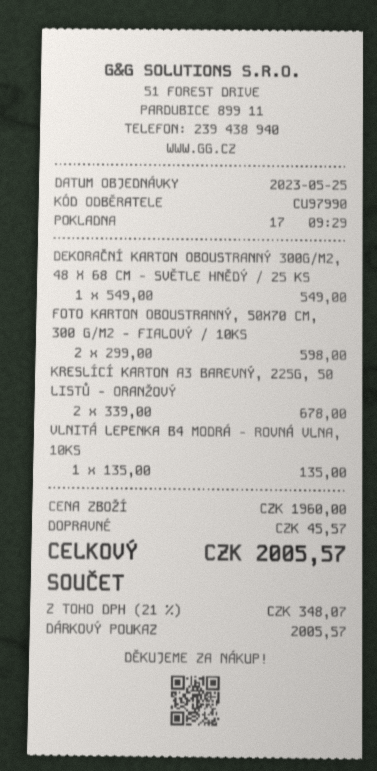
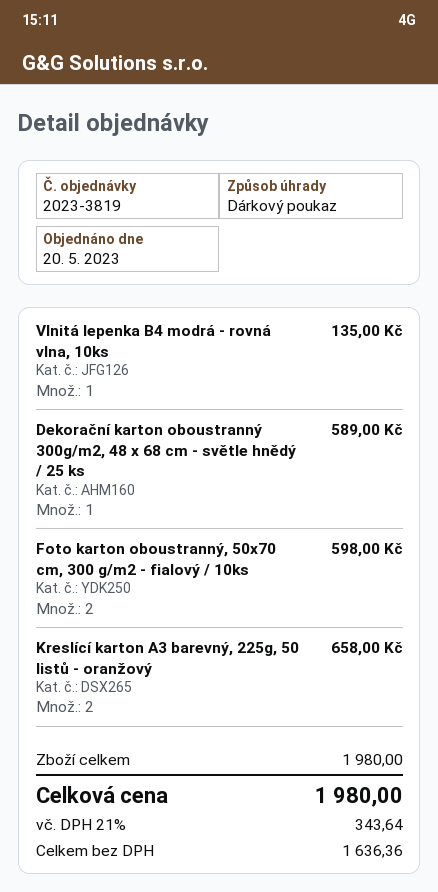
order date: 2023-05-25 -> 2023-05-20
DEKORAČNÍ KARTON OBOUSTRANNÝ 300G/M2, 48 X 68 CM - SVĚTLE HNĚDÝ / 25 KS: 1 for 549.00 -> 1 for 589.00
KRESLÍCÍ KARTON A3 BAREVNÝ, 225G, 50 LISTŮ - ORANŽOVÝ: 2 for 678.00 -> 2 for 658.00
subtotal: 1960.00 -> 1980.00
shipping: 45.57 -> none
tax: 21% = 348.07 -> 21% = 343.64
total: 2005.57 -> 1980.00

